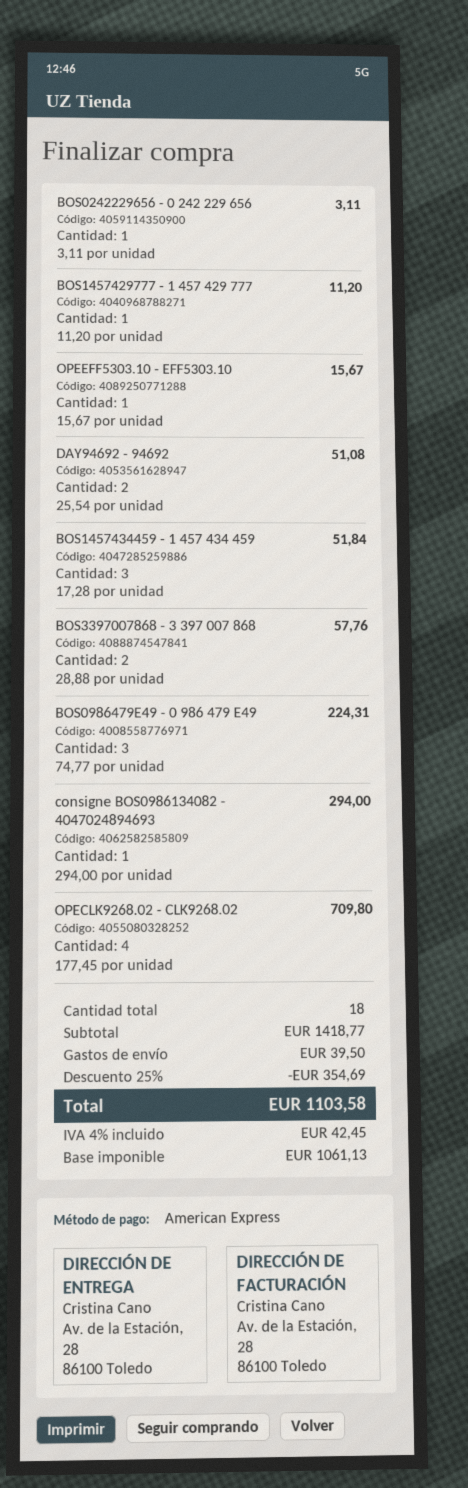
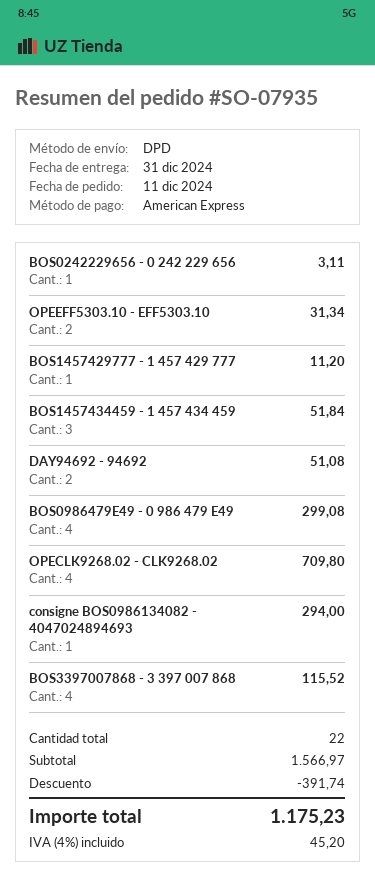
OPEEFF5303.10 - EFF5303.10: 1 for 15.67 -> 2 for 31.34
BOS3397007868 - 3 397 007 868: 2 for 57.76 -> 4 for 115.52
BOS0986479E49 - 0 986 479 E49: 3 for 224.31 -> 4 for 299.08
total quantity: 18 -> 22
subtotal: 1418.77 -> 1566.97
discount: 354.69 -> 391.74
shipping: 39.50 -> none
tax: 4% = 42.45 -> 4% = 45.20
total: 1103.58 -> 1175.23

